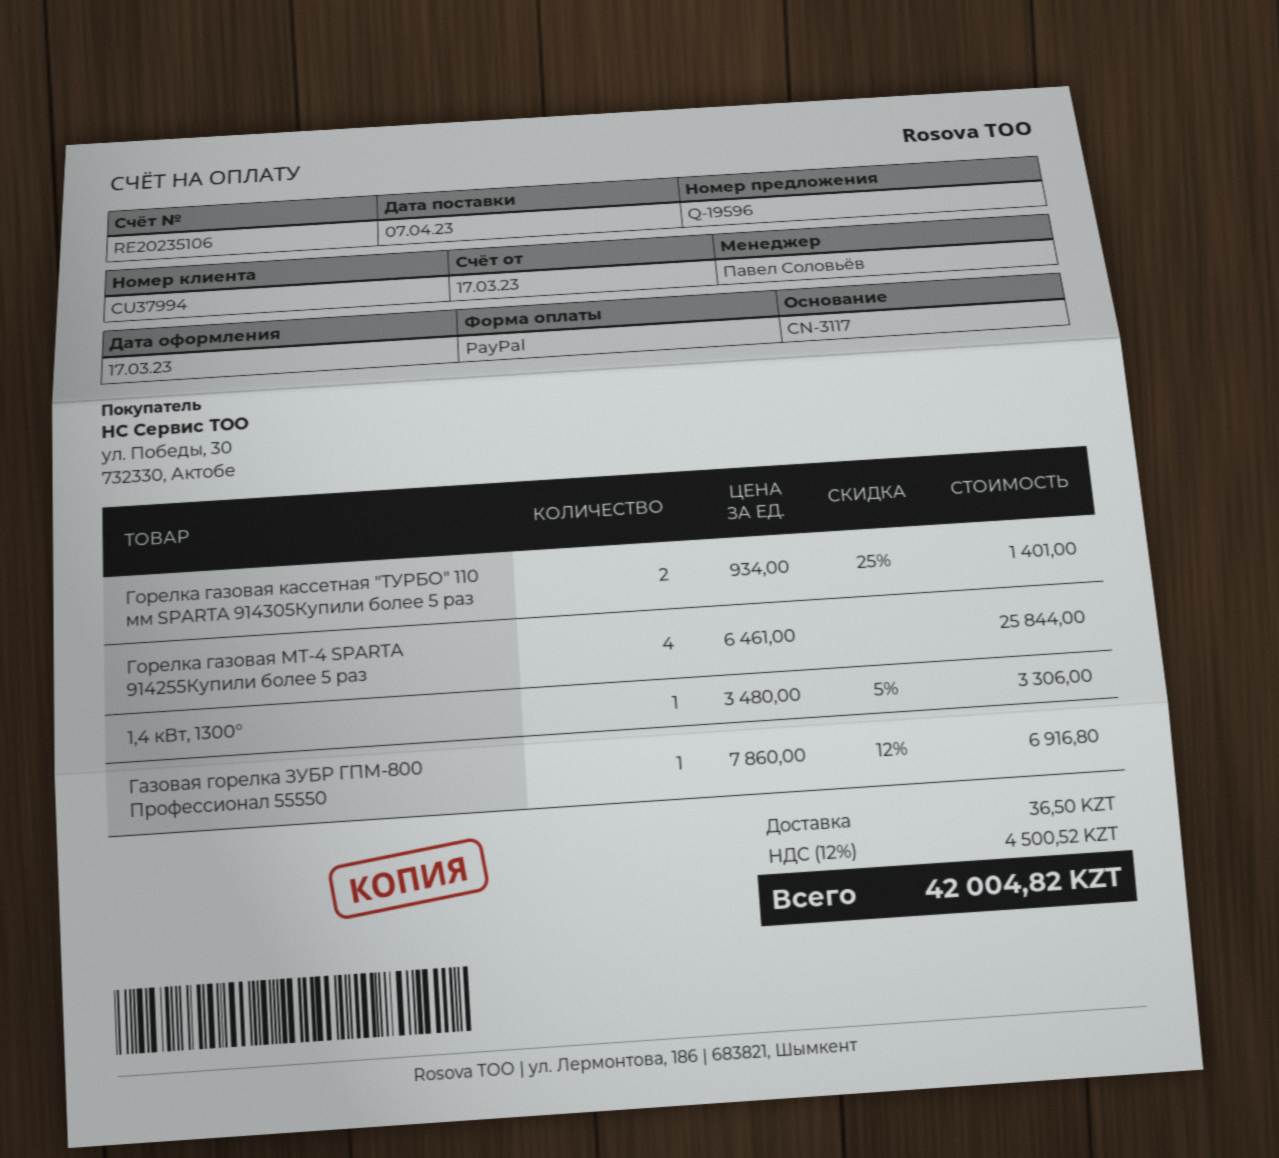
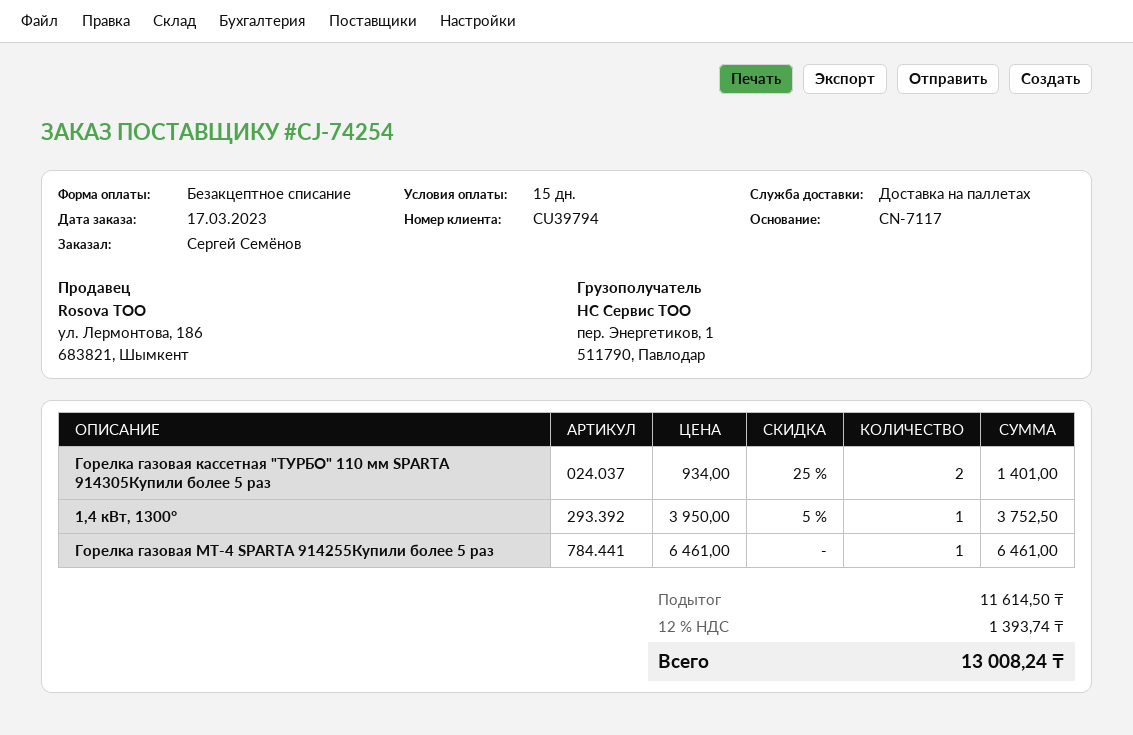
customer number: CU37994 -> CU39794
reference: CN-3117 -> CN-7117
payment method: PayPal -> direct debit
Горелка газовая МТ-4 SPARTA 914255Купили более 5 раз: 4 x 6461.00 = 25844.00 -> 1 x 6461.00 = 6461.00
1,4 кВт, 1300°: 1 x 3480.00 - 5% = 3306.00 -> 1 x 3950.00 - 5% = 3752.50
Газовая горелка ЗУБР ГПМ-800 Профессионал 55550: 1 x 7860.00 - 12% = 6916.80 -> none
shipping: 36.50 -> none
tax: 12% = 4500.52 -> 12% = 1393.74
total: 42004.82 -> 13008.24

